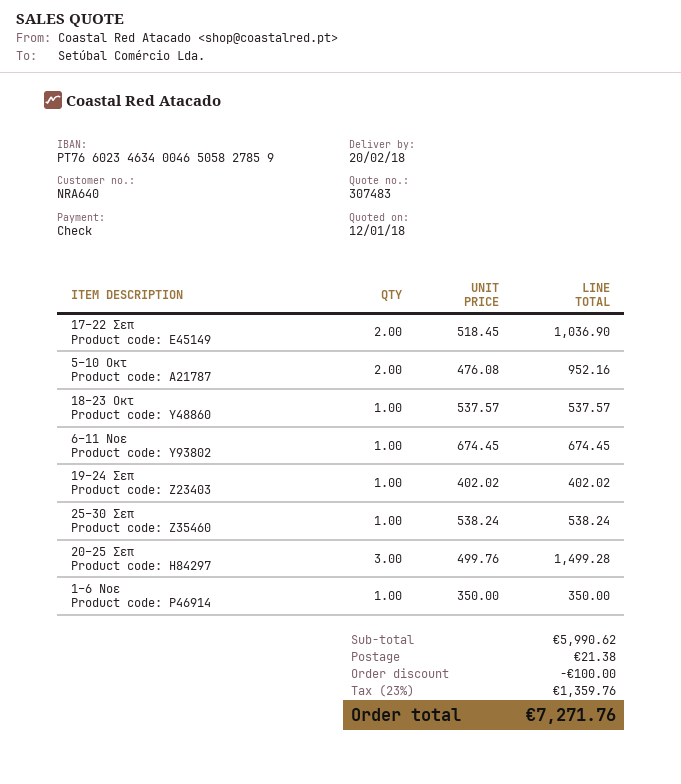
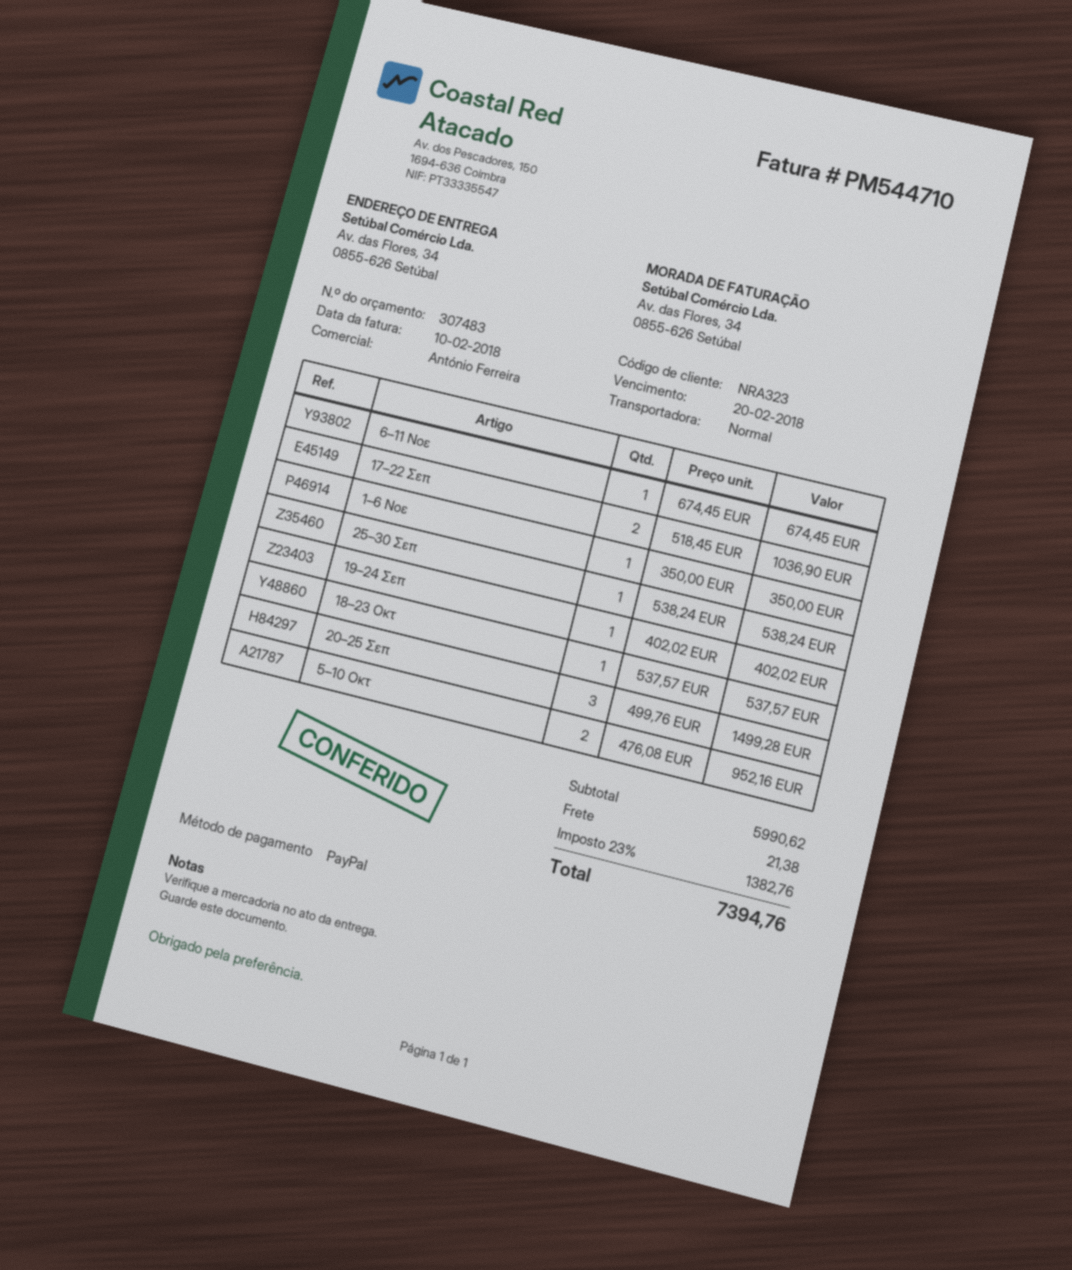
customer number: NRA640 -> NRA323
payment method: cheque -> PayPal
discount: 100.00 -> none
tax: 23% = 1359.76 -> 23% = 1382.76
total: 7271.76 -> 7394.76

